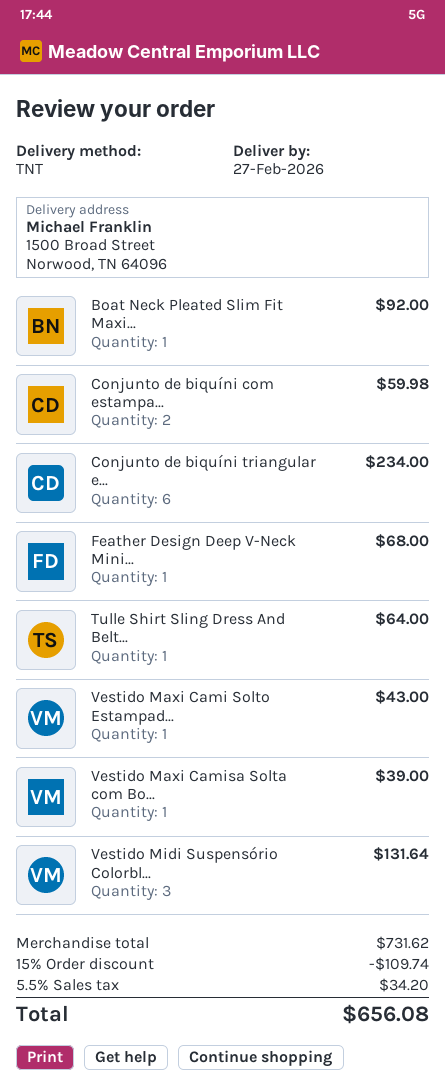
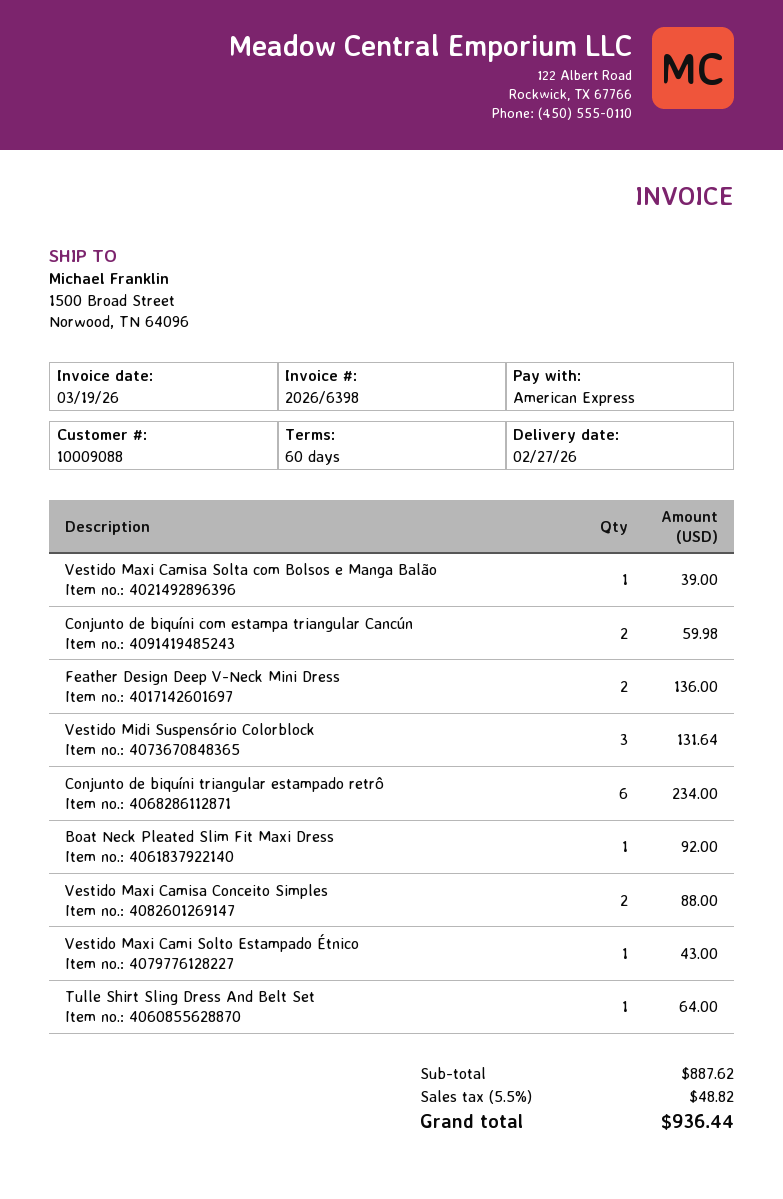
Feather Design Deep V-Neck Mini...: 1 for 68.00 -> 2 for 136.00
Vestido Maxi Camisa Conceito Simples: none -> 2 for 88.00
subtotal: 731.62 -> 887.62
discount: 15% = 109.74 -> none
tax: 5.5% = 34.20 -> 5.5% = 48.82
total: 656.08 -> 936.44

